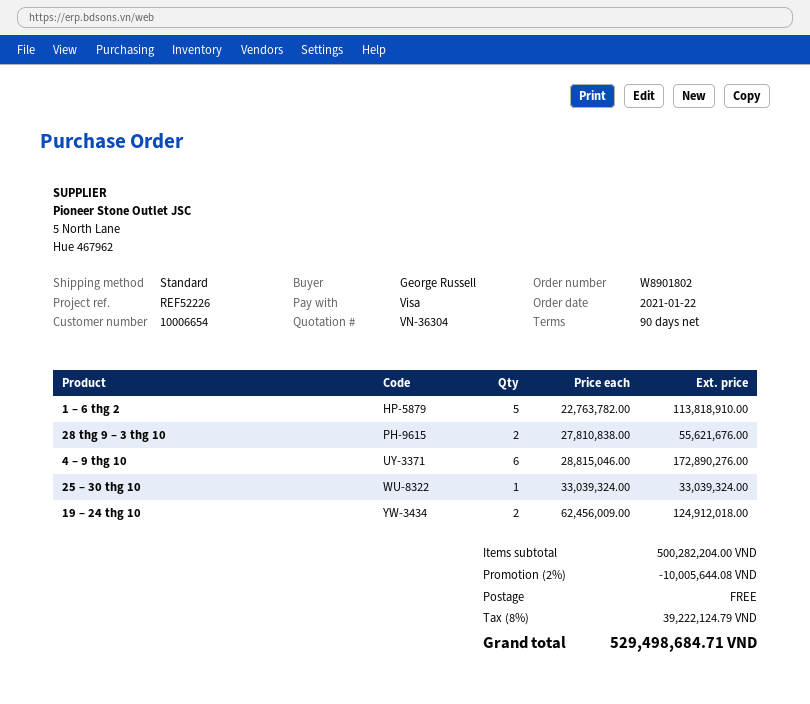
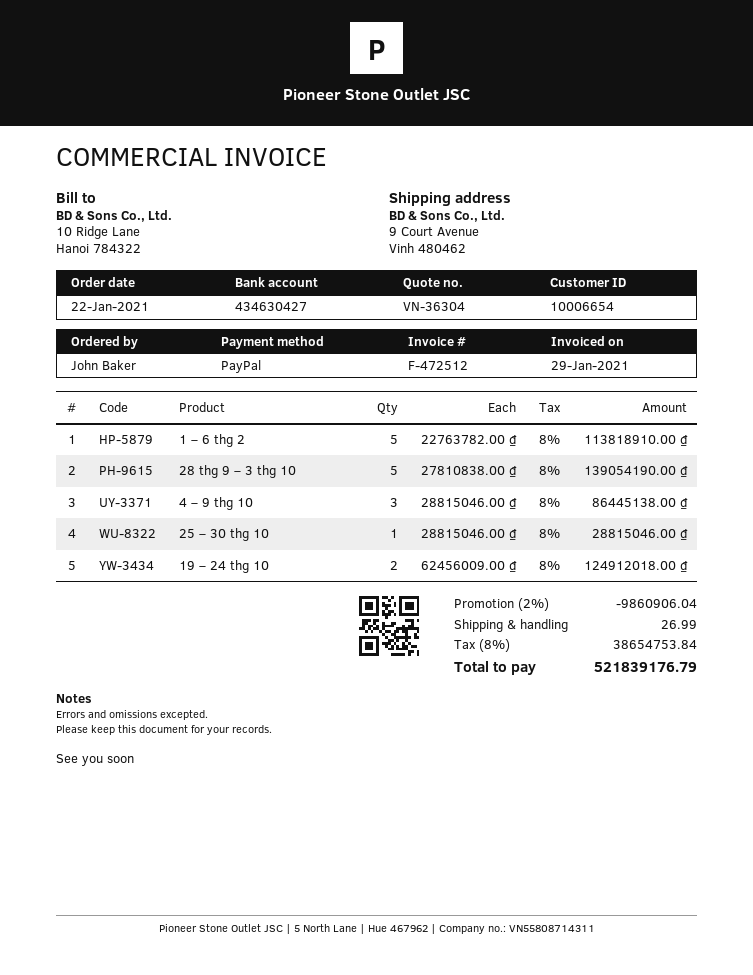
ordered by: George Russell -> John Baker
payment method: Visa -> PayPal
28 thg 9 – 3 thg 10: 2 x 27810838.00 = 55621676.00 -> 5 x 27810838.00 = 139054190.00
4 – 9 thg 10: 6 x 28815046.00 = 172890276.00 -> 3 x 28815046.00 = 86445138.00
25 – 30 thg 10: 1 x 33039324.00 = 33039324.00 -> 1 x 28815046.00 = 28815046.00
discount: 2% = 10005644.08 -> 2% = 9860906.04
shipping: 0.00 -> 26.99
tax: 8% = 39222124.79 -> 8% = 38654753.84
total: 529498684.71 -> 521839176.79

